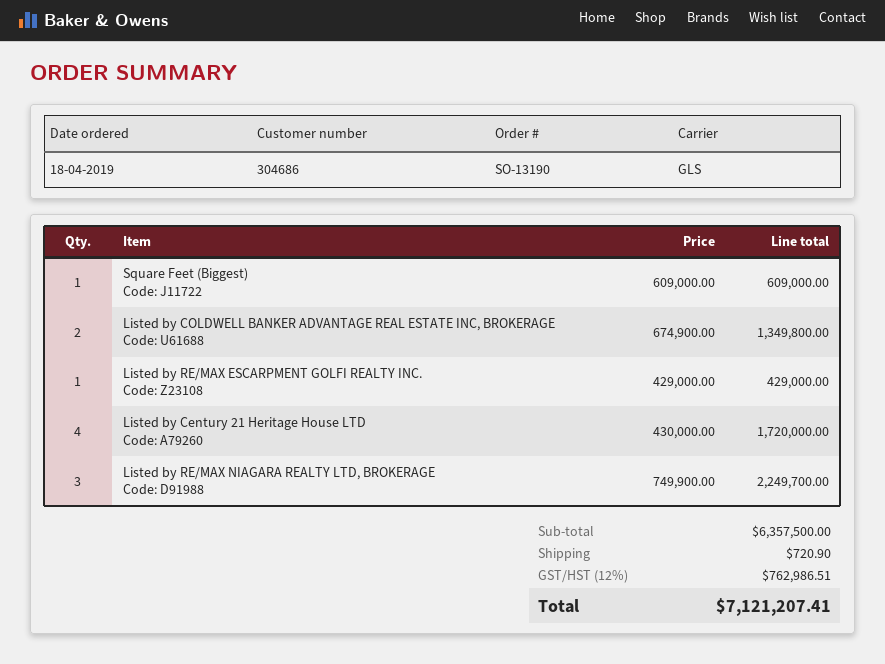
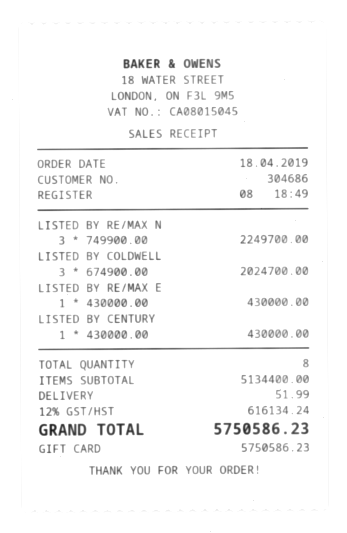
Square Feet (Biggest): 1 x 609000.00 = 609000.00 -> none
Listed by COLDWELL BANKER ADVANTAGE REAL ESTATE INC, BROKERAGE: 2 x 674900.00 = 1349800.00 -> 3 x 674900.00 = 2024700.00
Listed by RE/MAX ESCARPMENT GOLFI REALTY INC.: 1 x 429000.00 = 429000.00 -> 1 x 430000.00 = 430000.00
Listed by Century 21 Heritage House LTD: 4 x 430000.00 = 1720000.00 -> 1 x 430000.00 = 430000.00
subtotal: 6357500.00 -> 5134400.00
shipping: 720.90 -> 51.99
tax: 12% = 762986.51 -> 12% = 616134.24
total: 7121207.41 -> 5750586.23

